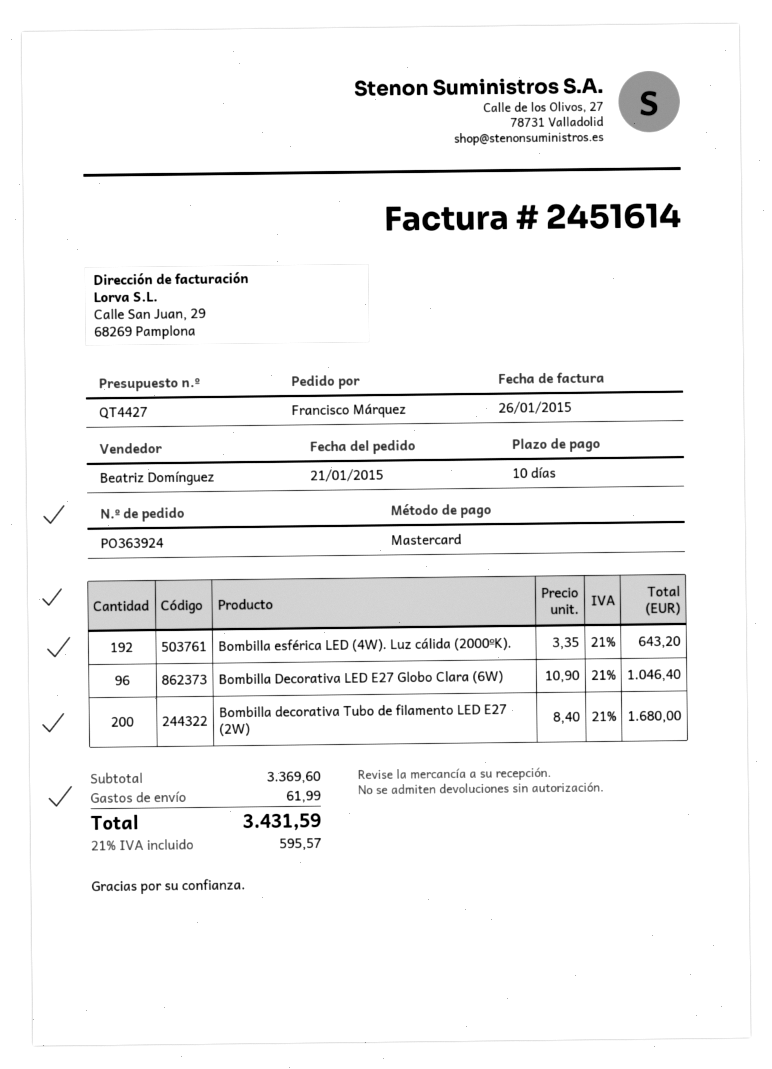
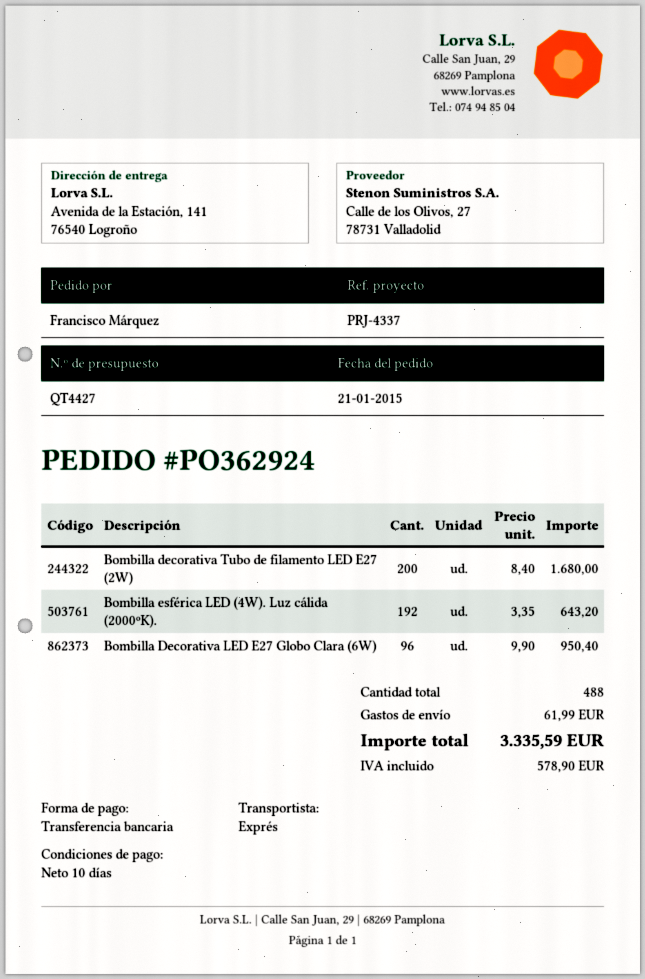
order number: PO363924 -> PO362924
payment method: Mastercard -> bank transfer
Bombilla Decorativa LED E27 Globo Clara (6W): 96 x 10.90 = 1046.40 -> 96 x 9.90 = 950.40
tax: 595.57 -> 578.90
total: 3431.59 -> 3335.59

